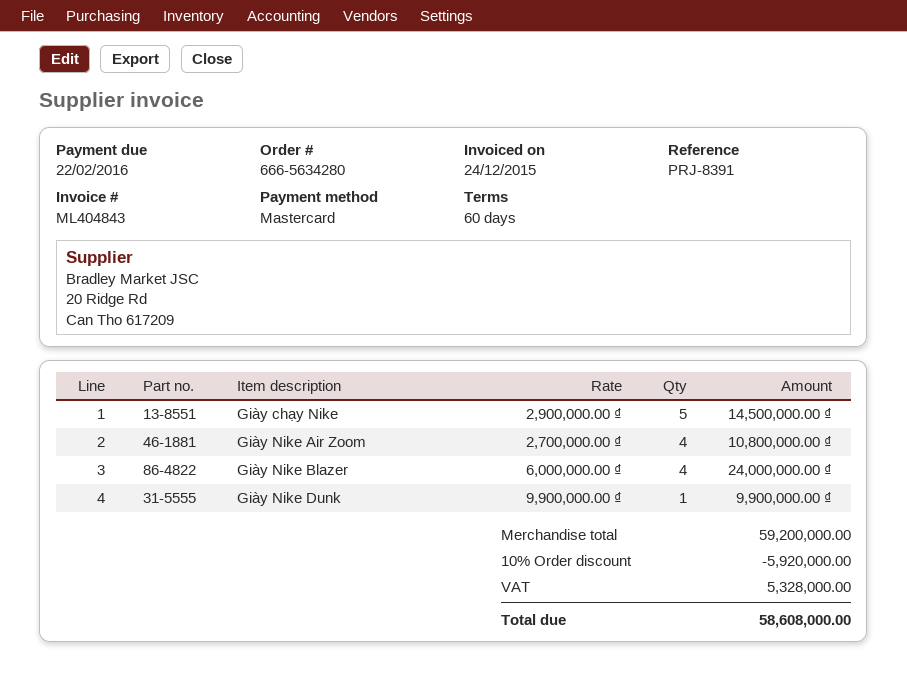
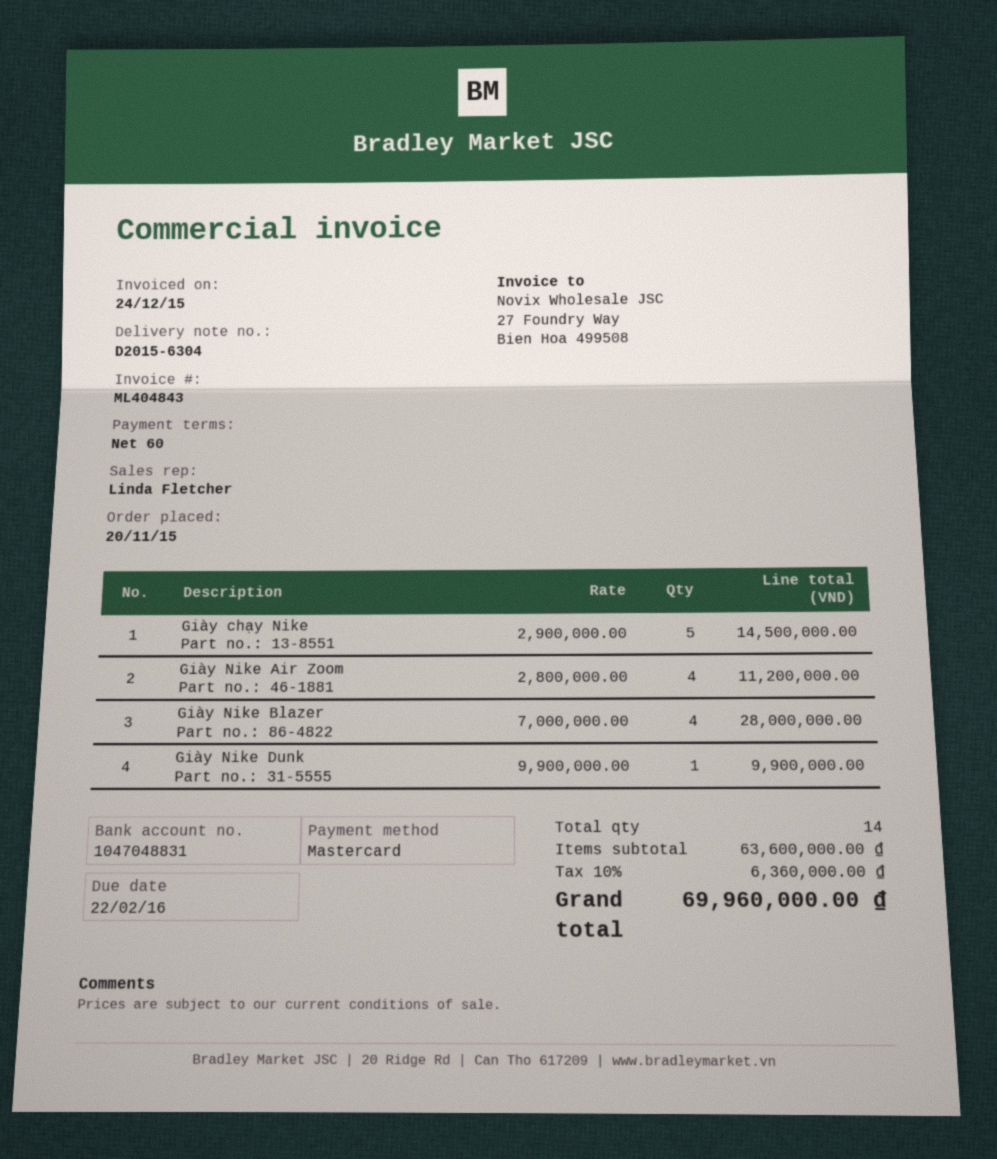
Giày Nike Air Zoom: 4 x 2700000.00 = 10800000.00 -> 4 x 2800000.00 = 11200000.00
Giày Nike Blazer: 4 x 6000000.00 = 24000000.00 -> 4 x 7000000.00 = 28000000.00
subtotal: 59200000.00 -> 63600000.00
discount: 10% = 5920000.00 -> none
tax: 5328000.00 -> 6360000.00
total: 58608000.00 -> 69960000.00

